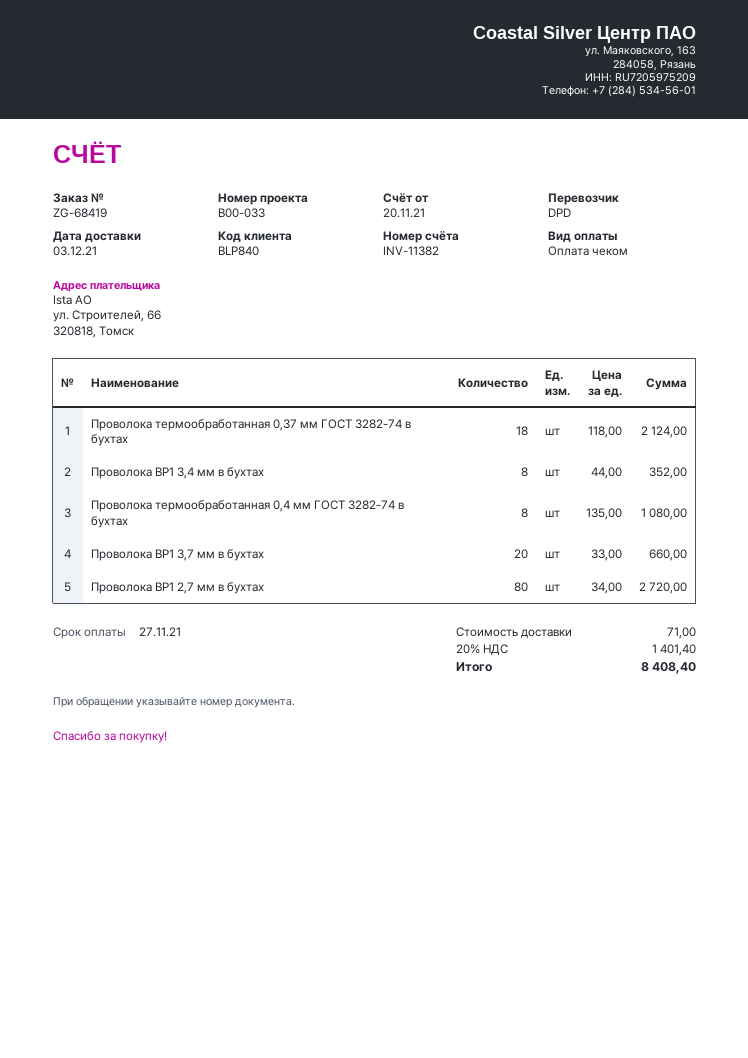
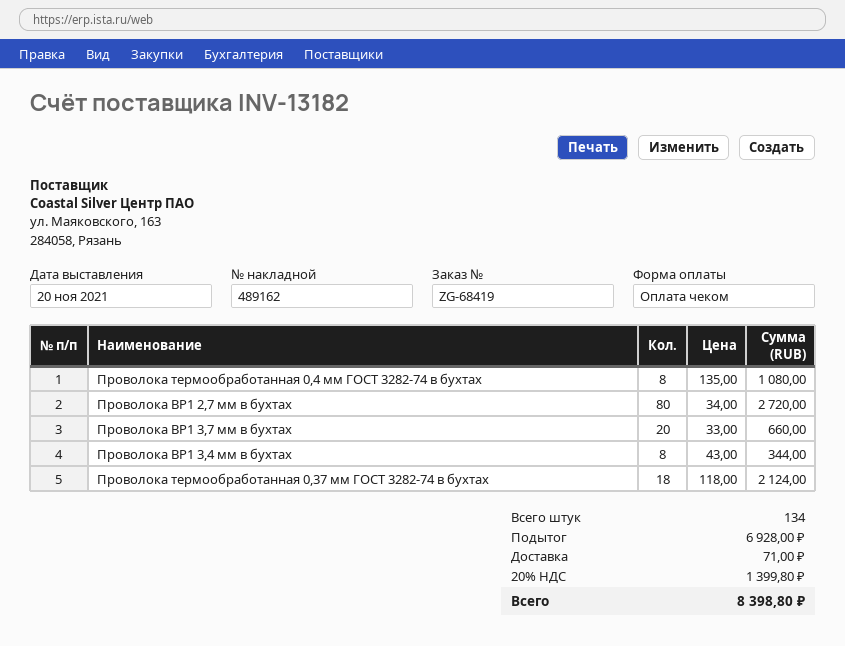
invoice number: INV-11382 -> INV-13182
Проволока ВР1 3,4 мм в бухтах: 8 x 44.00 = 352.00 -> 8 x 43.00 = 344.00
tax: 20% = 1401.40 -> 20% = 1399.80
total: 8408.40 -> 8398.80

